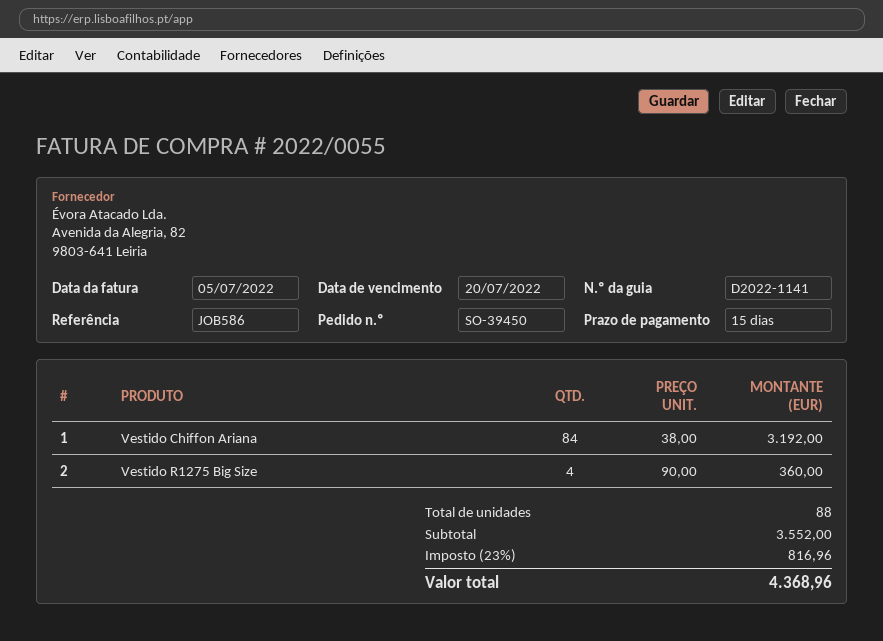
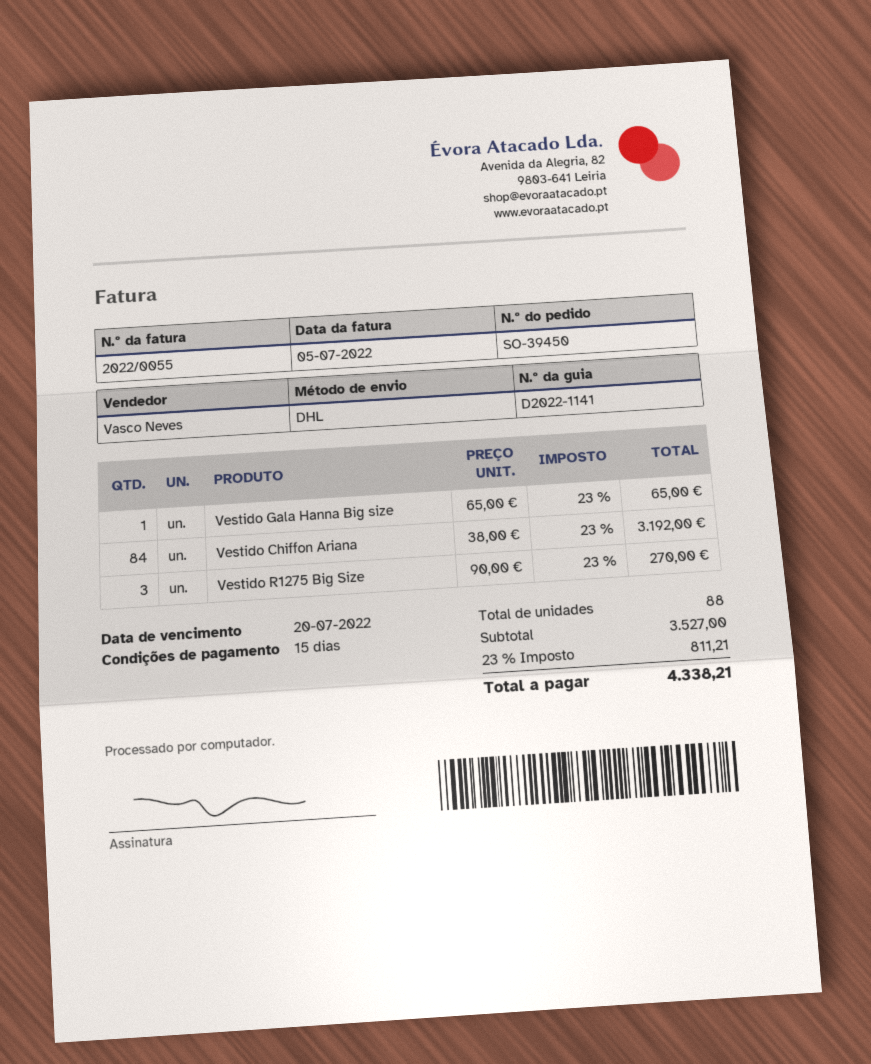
Vestido R1275 Big Size: 4 x 90.00 = 360.00 -> 3 x 90.00 = 270.00
Vestido Gala Hanna Big size: none -> 1 x 65.00 = 65.00
subtotal: 3552.00 -> 3527.00
tax: 23% = 816.96 -> 23% = 811.21
total: 4368.96 -> 4338.21

